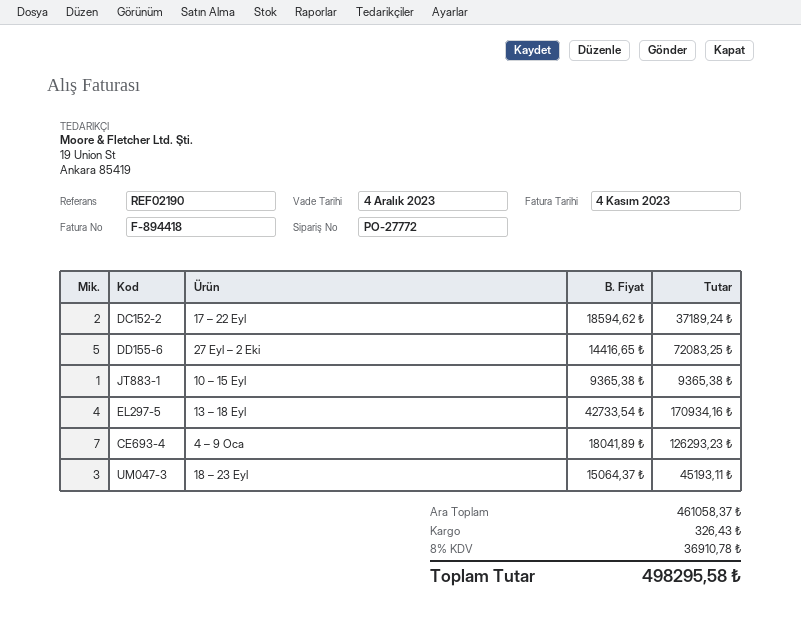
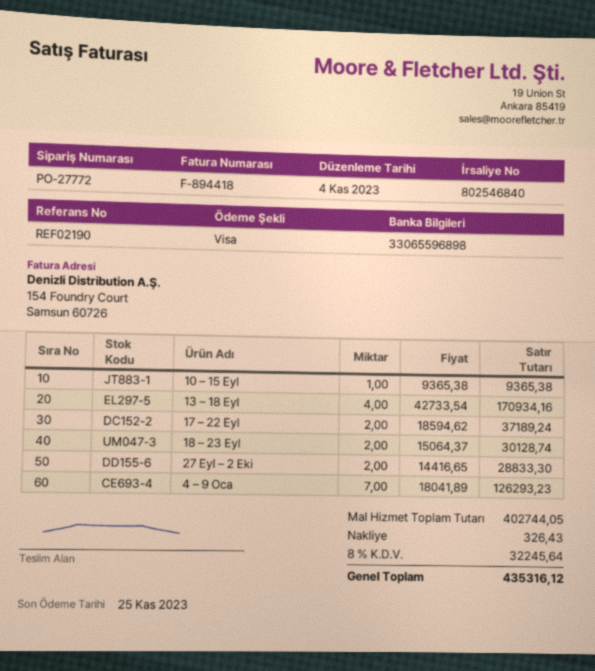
due date: 2023-12-04 -> 2023-11-25
27 Eyl – 2 Eki: 5 x 14416.65 = 72083.25 -> 2 x 14416.65 = 28833.30
18 – 23 Eyl: 3 x 15064.37 = 45193.11 -> 2 x 15064.37 = 30128.74
subtotal: 461058.37 -> 402744.05
tax: 8% = 36910.78 -> 8% = 32245.64
total: 498295.58 -> 435316.12

